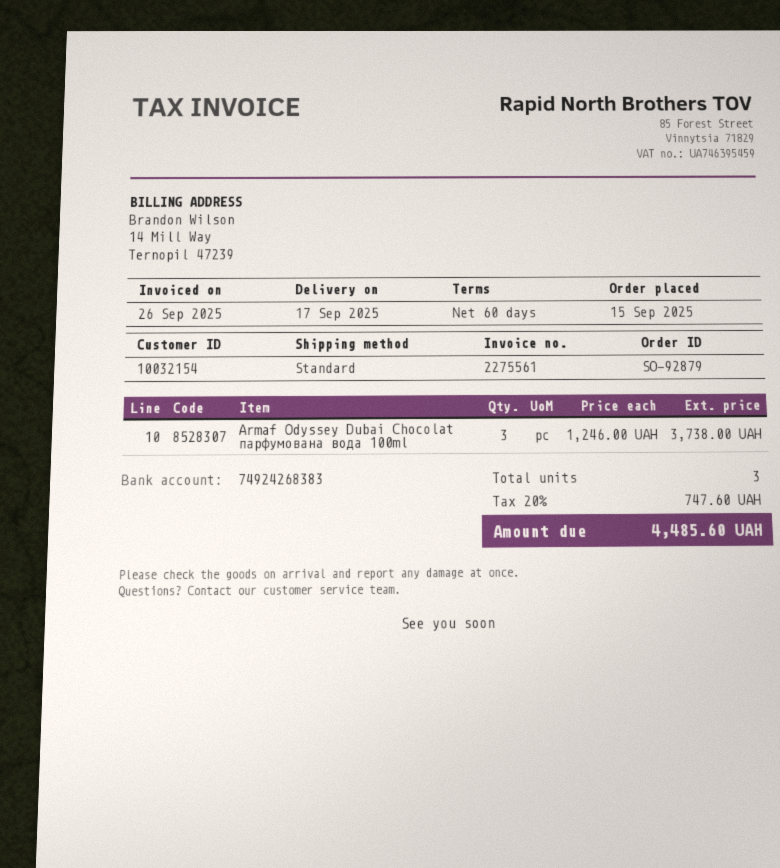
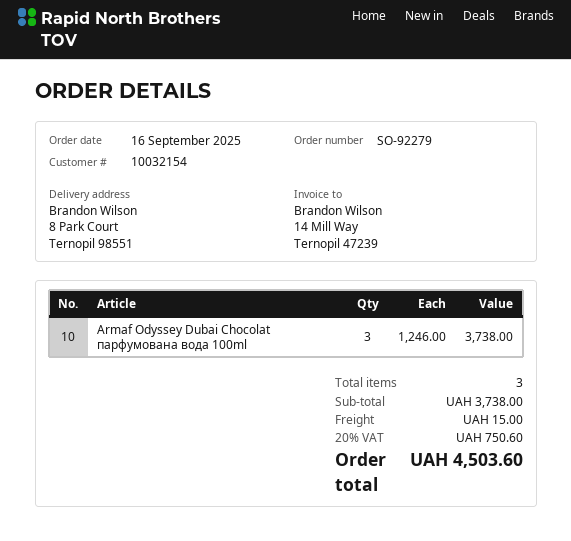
order number: SO-92879 -> SO-92279
order date: 2025-09-15 -> 2025-09-16
shipping: none -> 15.00
tax: 20% = 747.60 -> 20% = 750.60
total: 4485.60 -> 4503.60

